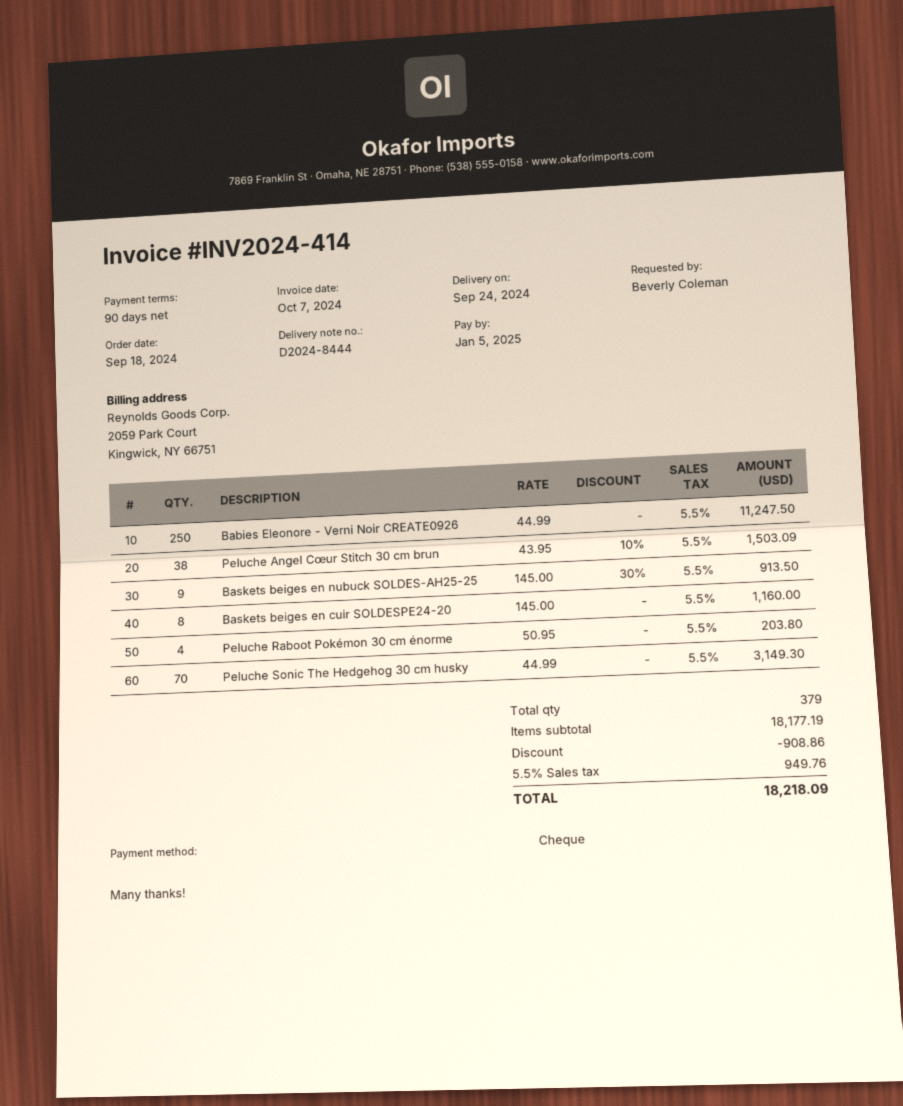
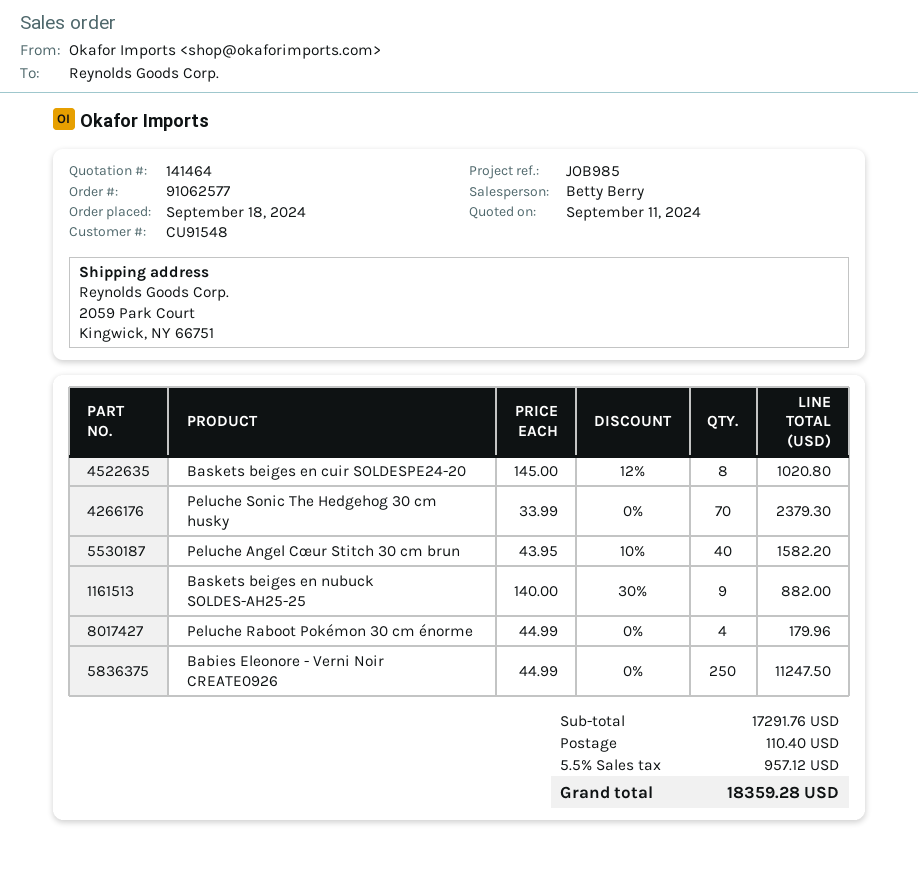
Peluche Angel Cœur Stitch 30 cm brun: 38 x 43.95 - 10% = 1503.09 -> 40 x 43.95 - 10% = 1582.20
Baskets beiges en nubuck SOLDES-AH25-25: 9 x 145.00 - 30% = 913.50 -> 9 x 140.00 - 30% = 882.00
Baskets beiges en cuir SOLDESPE24-20: 8 x 145.00 = 1160.00 -> 8 x 145.00 - 12% = 1020.80
Peluche Raboot Pokémon 30 cm énorme: 4 x 50.95 = 203.80 -> 4 x 44.99 = 179.96
Peluche Sonic The Hedgehog 30 cm husky: 70 x 44.99 = 3149.30 -> 70 x 33.99 = 2379.30
subtotal: 18177.19 -> 17291.76
discount: 908.86 -> none
shipping: none -> 110.40
tax: 5.5% = 949.76 -> 5.5% = 957.12
total: 18218.09 -> 18359.28

